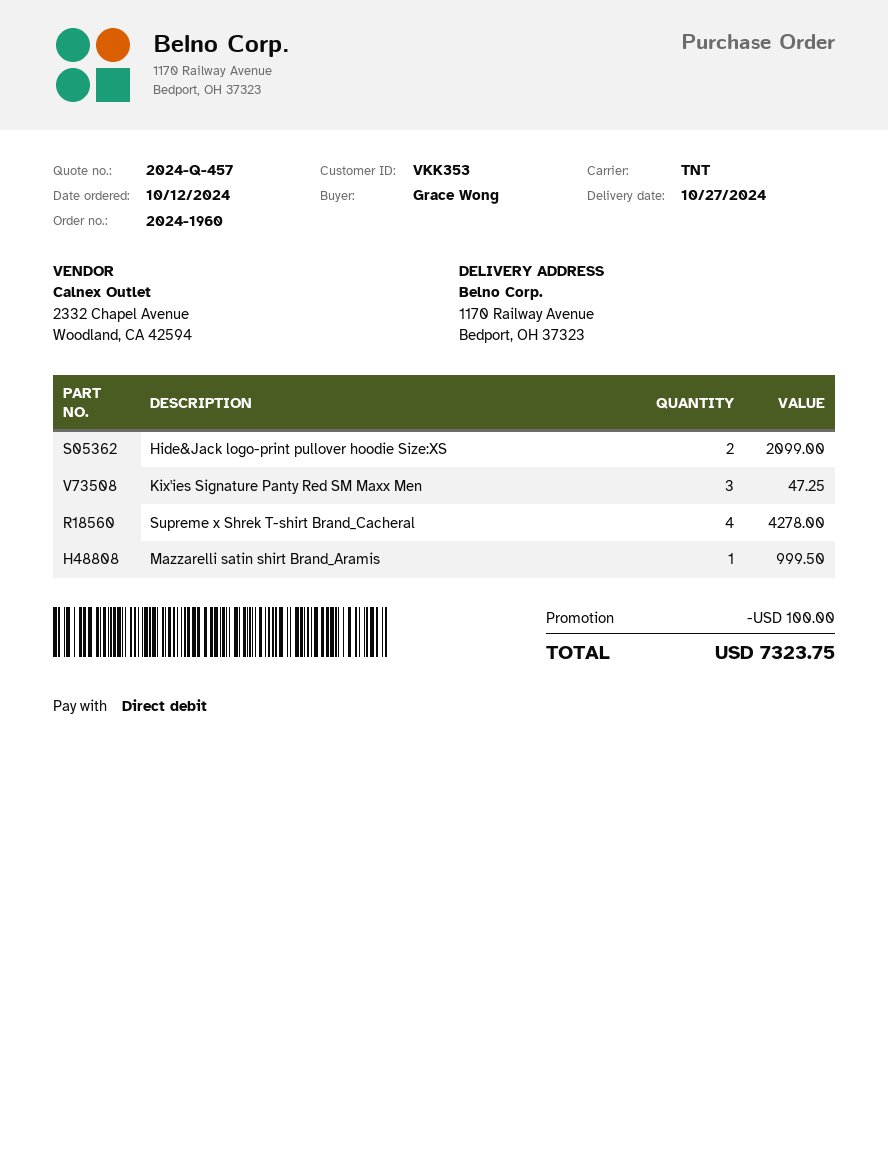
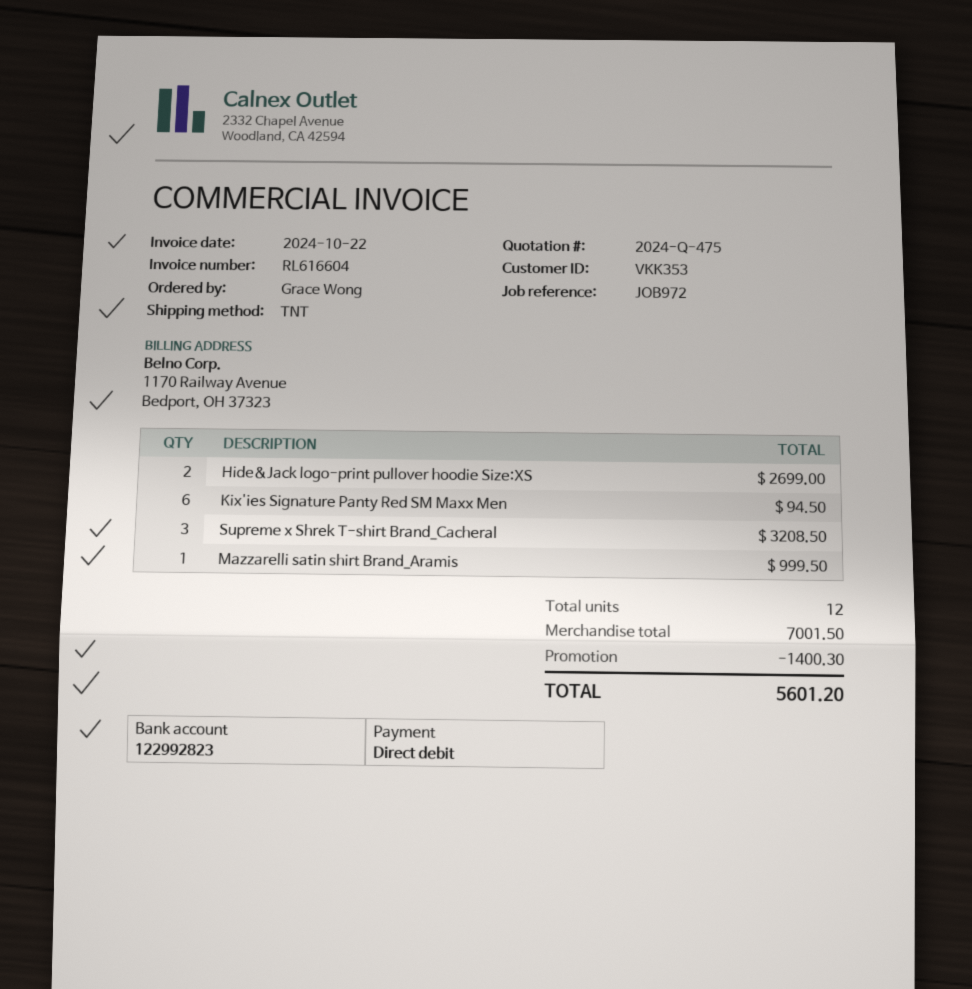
quote number: 2024-Q-457 -> 2024-Q-475
Hide&Jack logo-print pullover hoodie Size:XS: 2 for 2099.00 -> 2 for 2699.00
Kix'ies Signature Panty Red SM Maxx Men: 3 for 47.25 -> 6 for 94.50
Supreme x Shrek T-shirt Brand_Cacheral: 4 for 4278.00 -> 3 for 3208.50
discount: 100.00 -> 1400.30
total: 7323.75 -> 5601.20

